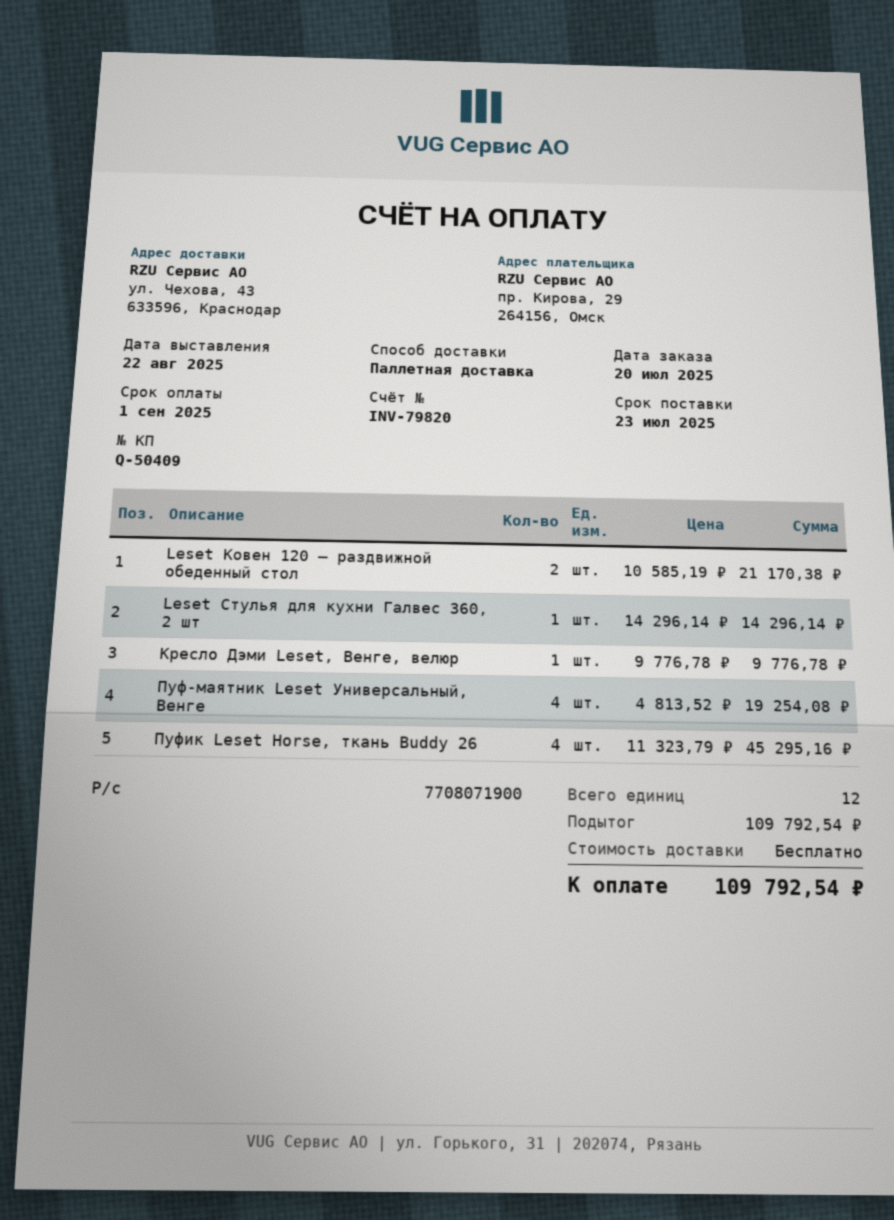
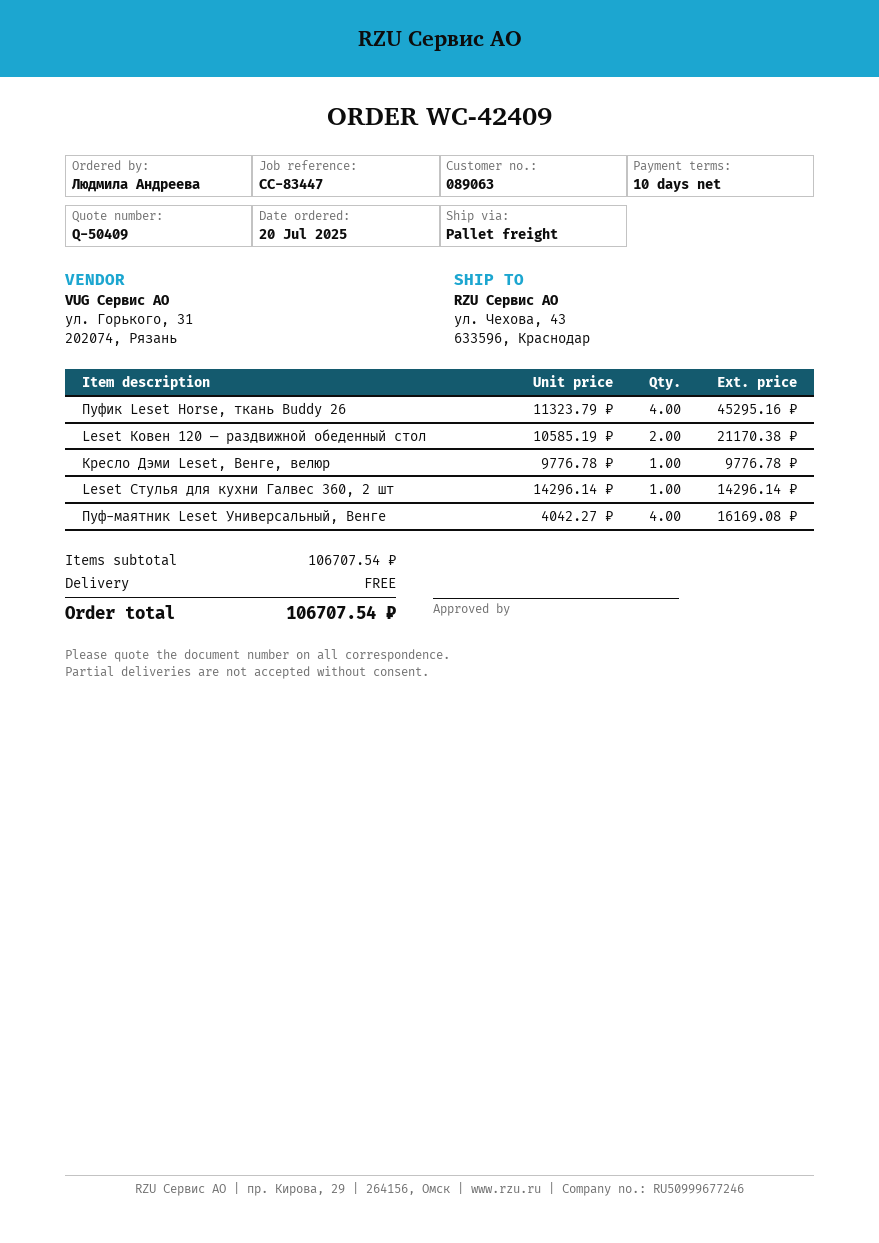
Пуф-маятник Leset Универсальный, Венге: 4 x 4813.52 = 19254.08 -> 4 x 4042.27 = 16169.08
subtotal: 109792.54 -> 106707.54
total: 109792.54 -> 106707.54

